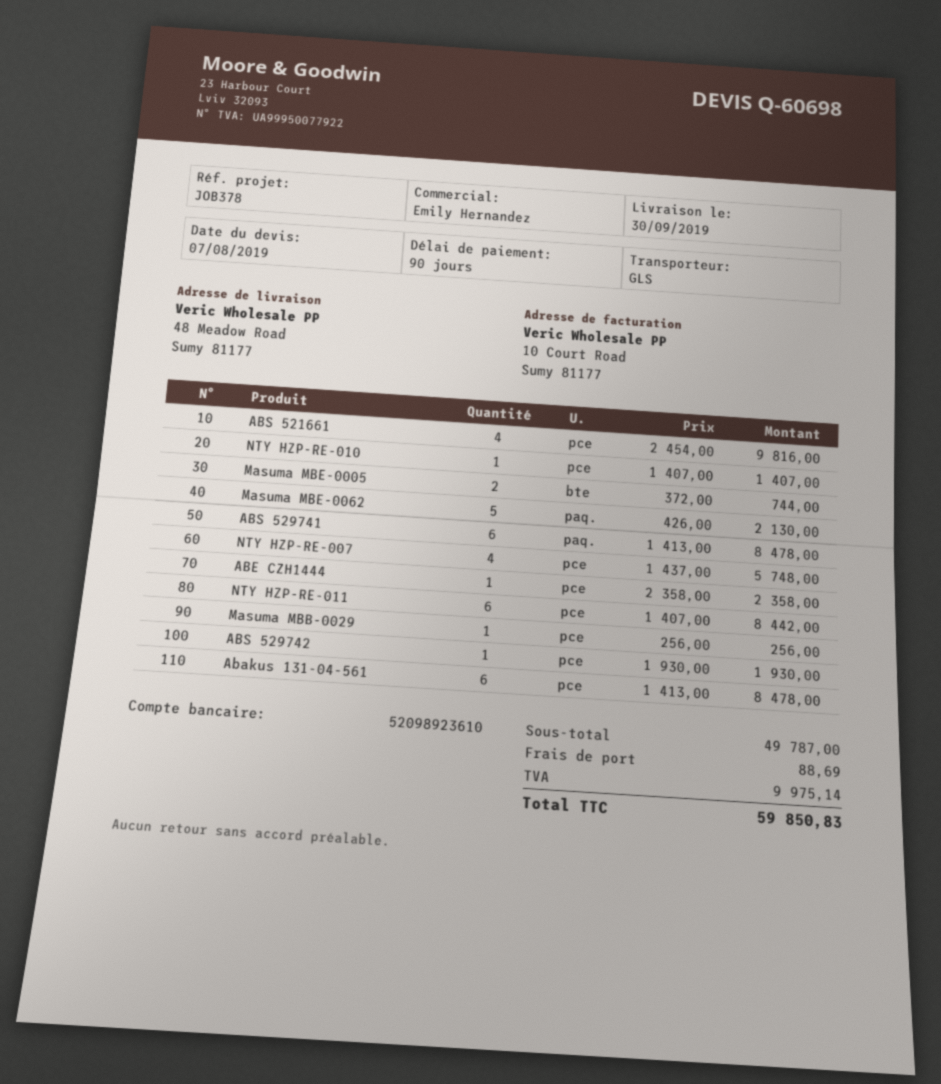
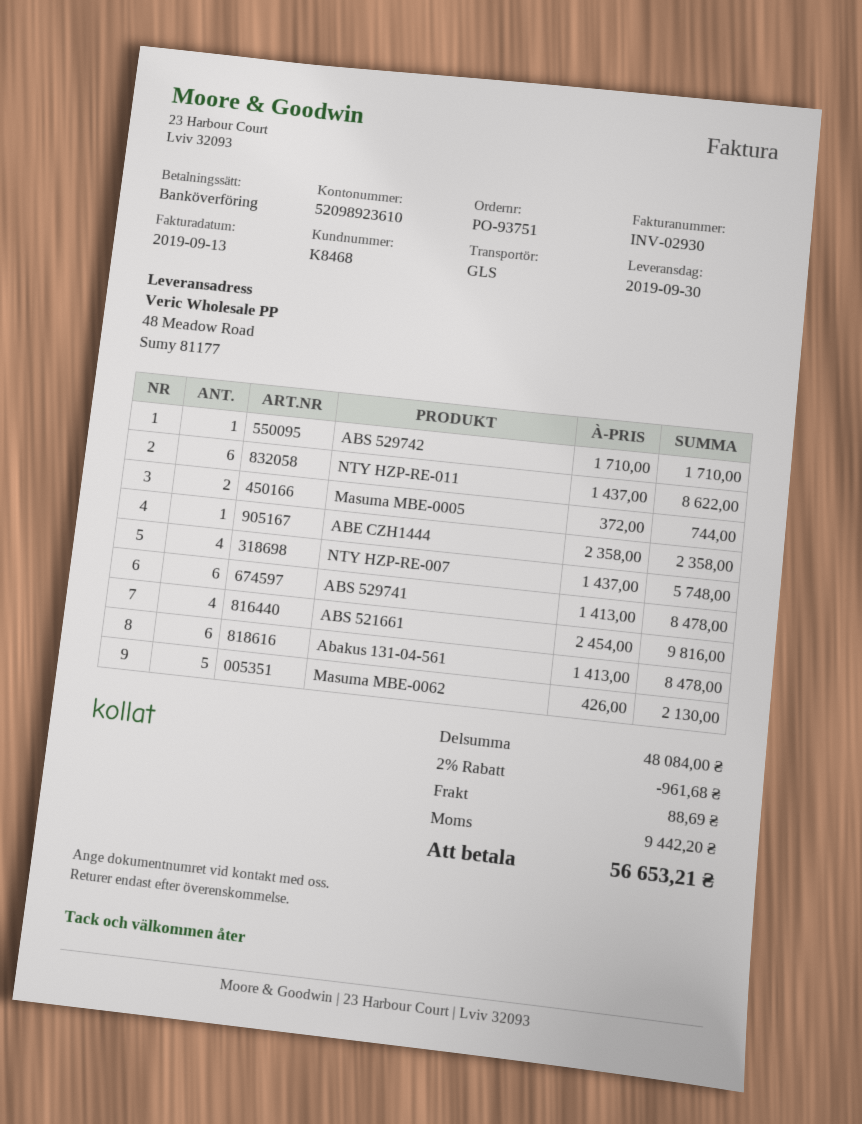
NTY HZP-RE-010: 1 x 1407.00 = 1407.00 -> none
NTY HZP-RE-011: 6 x 1407.00 = 8442.00 -> 6 x 1437.00 = 8622.00
Masuma MBB-0029: 1 x 256.00 = 256.00 -> none
ABS 529742: 1 x 1930.00 = 1930.00 -> 1 x 1710.00 = 1710.00
subtotal: 49787.00 -> 48084.00
discount: none -> 2% = 961.68
tax: 9975.14 -> 9442.20
total: 59850.83 -> 56653.21

